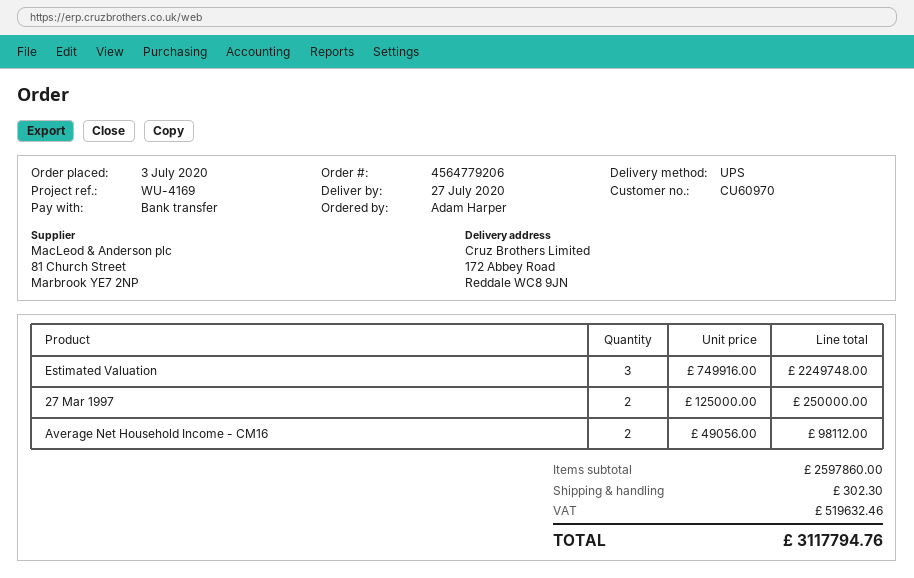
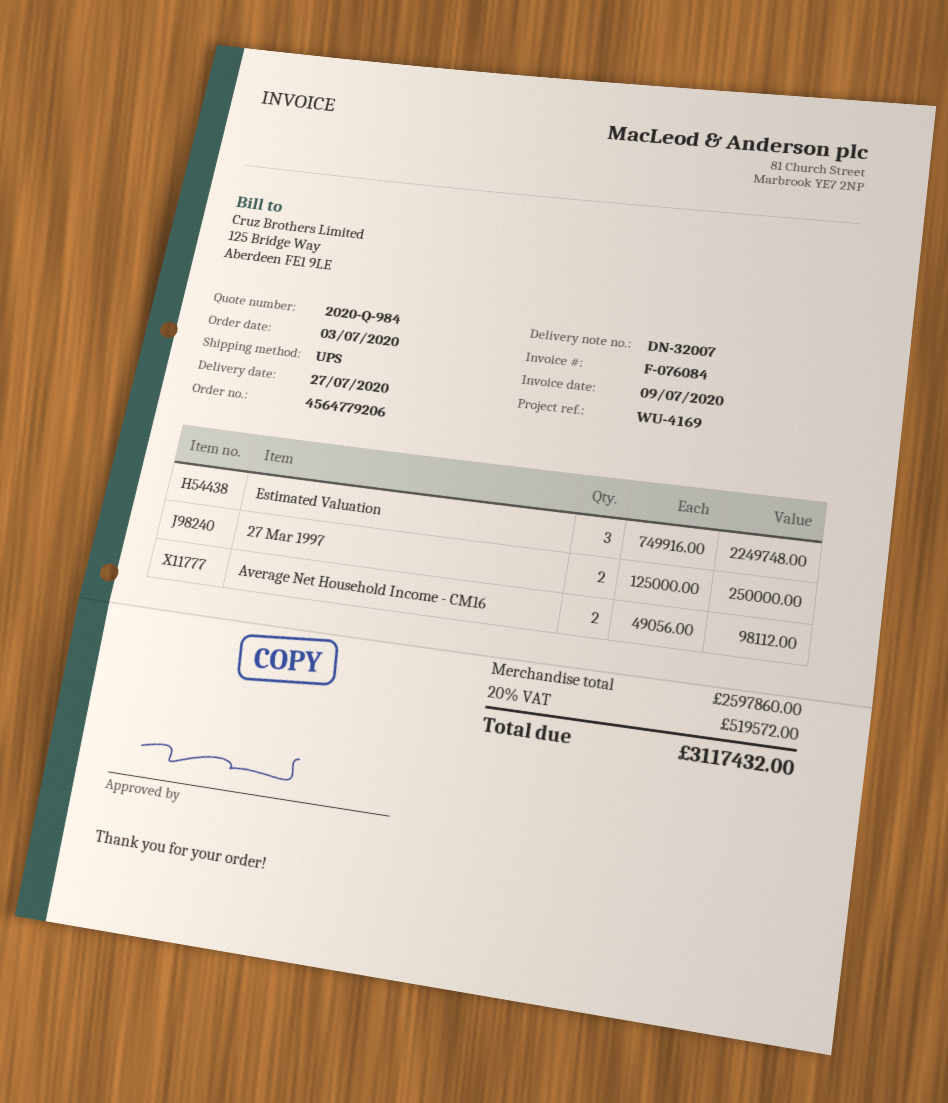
shipping: 302.30 -> none
tax: 519632.46 -> 519572.00
total: 3117794.76 -> 3117432.00

